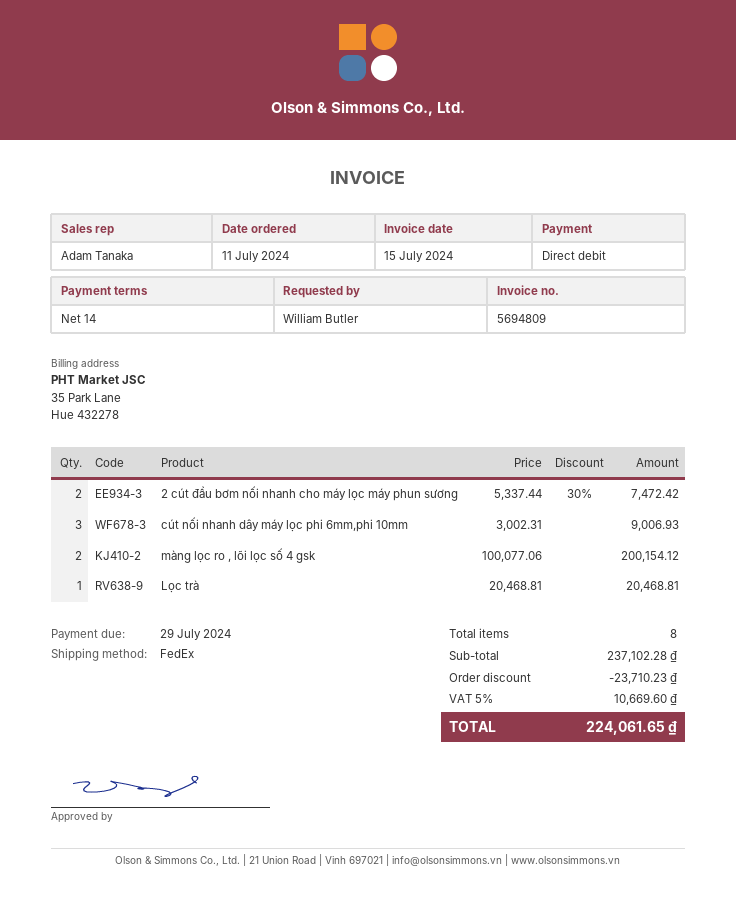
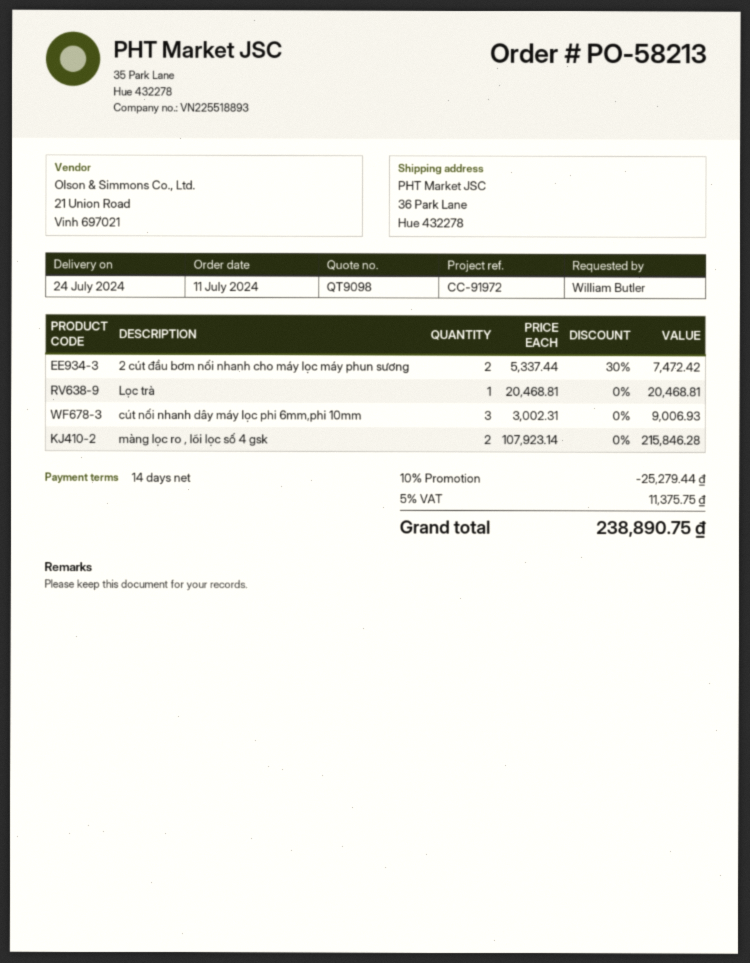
màng lọc ro , lõi lọc số 4 gsk: 2 x 100077.06 = 200154.12 -> 2 x 107923.14 = 215846.28
discount: 23710.23 -> 25279.44
tax: 5% = 10669.60 -> 5% = 11375.75
total: 224061.65 -> 238890.75

